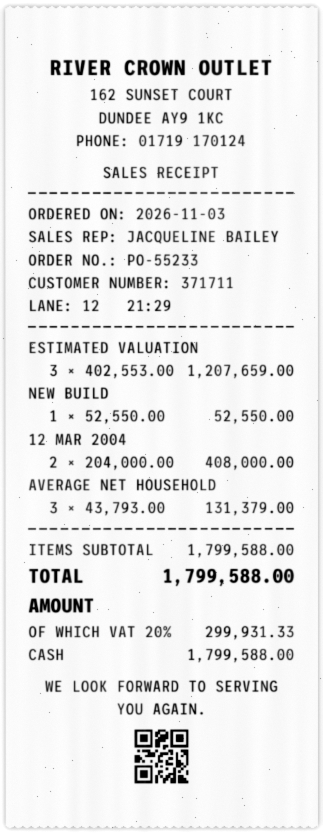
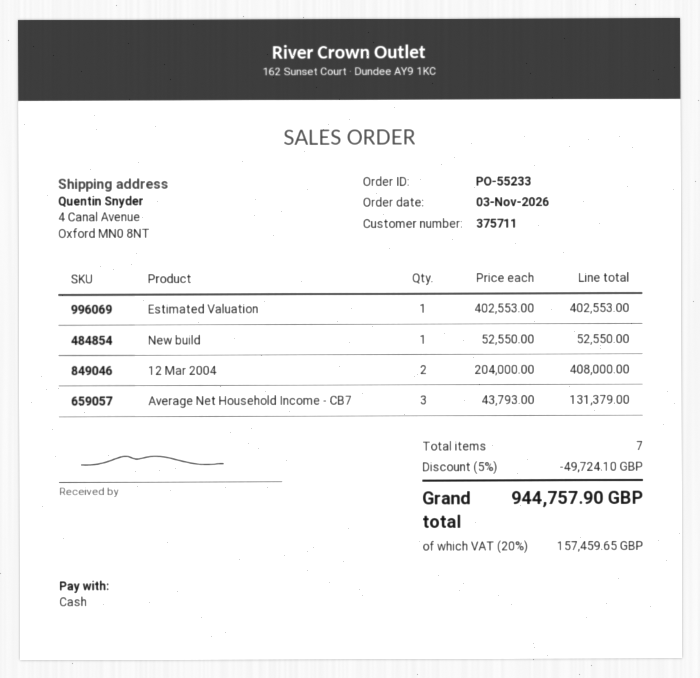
customer number: 371711 -> 375711
ESTIMATED VALUATION: 3 x 402553.00 = 1207659.00 -> 1 x 402553.00 = 402553.00
discount: none -> 5% = 49724.10
tax: 20% = 299931.33 -> 20% = 157459.65
total: 1799588.00 -> 944757.90

